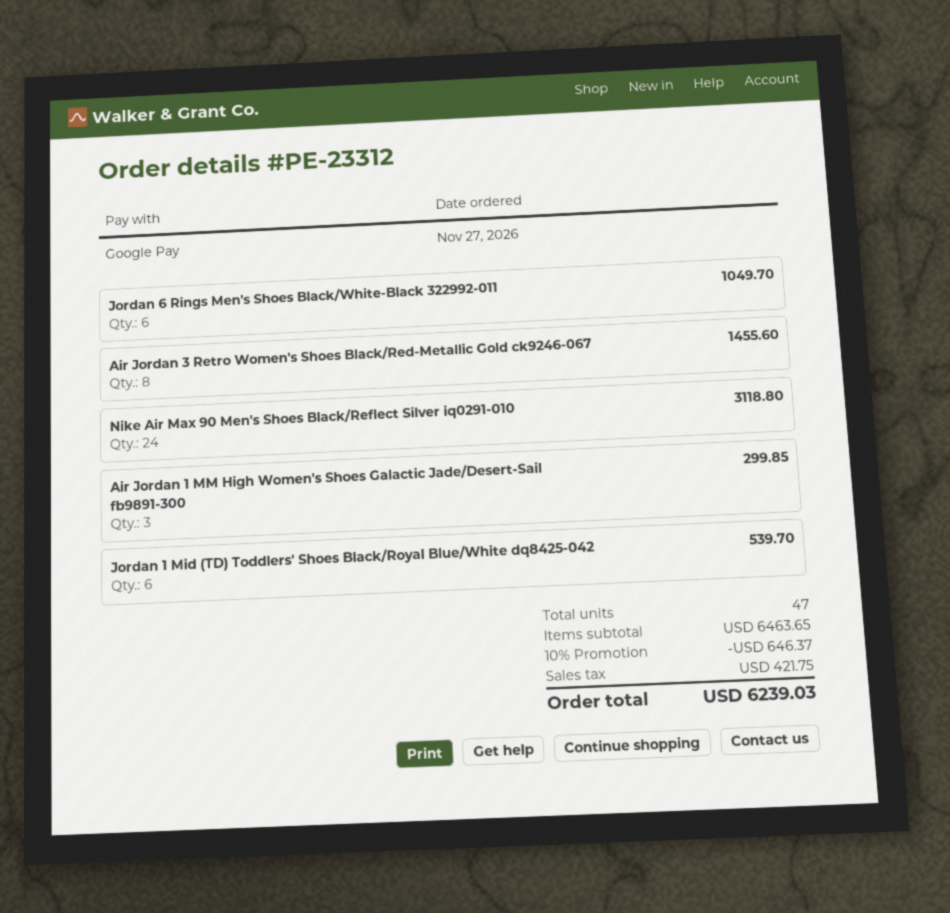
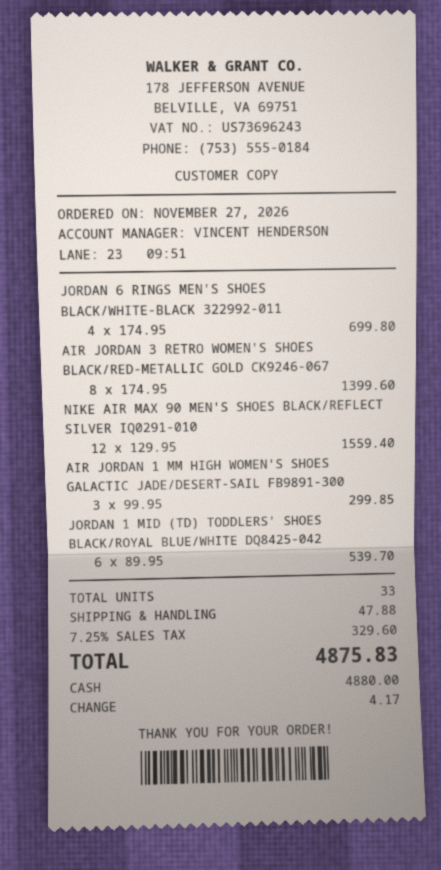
payment method: Google Pay -> cash
Jordan 6 Rings Men's Shoes Black/White-Black 322992-011: 6 for 1049.70 -> 4 for 699.80
Air Jordan 3 Retro Women's Shoes Black/Red-Metallic Gold ck9246-067: 8 for 1455.60 -> 8 for 1399.60
Nike Air Max 90 Men's Shoes Black/Reflect Silver iq0291-010: 24 for 3118.80 -> 12 for 1559.40
total quantity: 47 -> 33
discount: 10% = 646.37 -> none
shipping: none -> 47.88
tax: 421.75 -> 329.60
total: 6239.03 -> 4875.83

